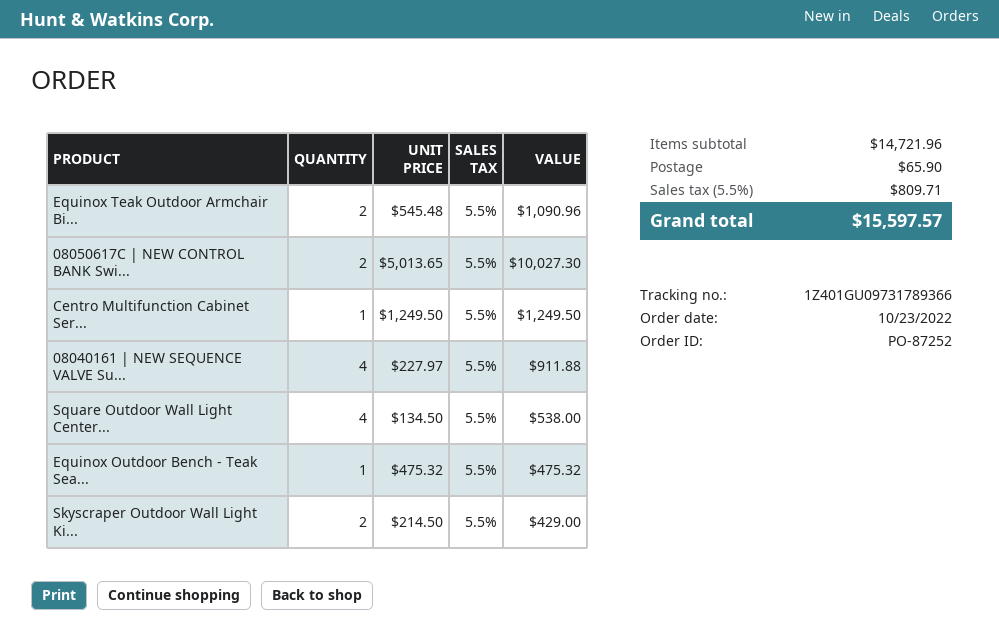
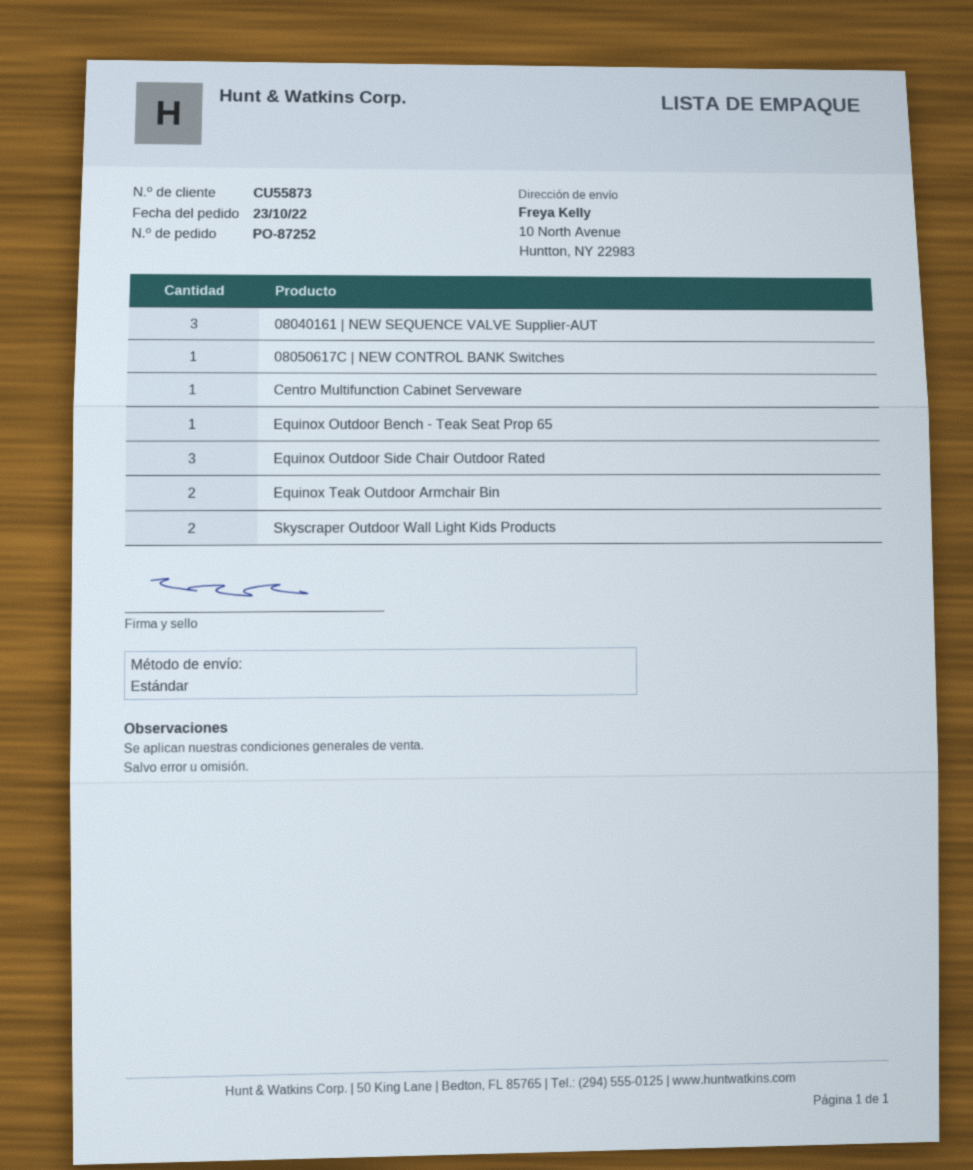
08050617C | NEW CONTROL BANK Swi...: 2 -> 1
08040161 | NEW SEQUENCE VALVE Su...: 4 -> 3
Square Outdoor Wall Light Center...: 4 -> none
Equinox Outdoor Side Chair Outdoor Rated: none -> 3

